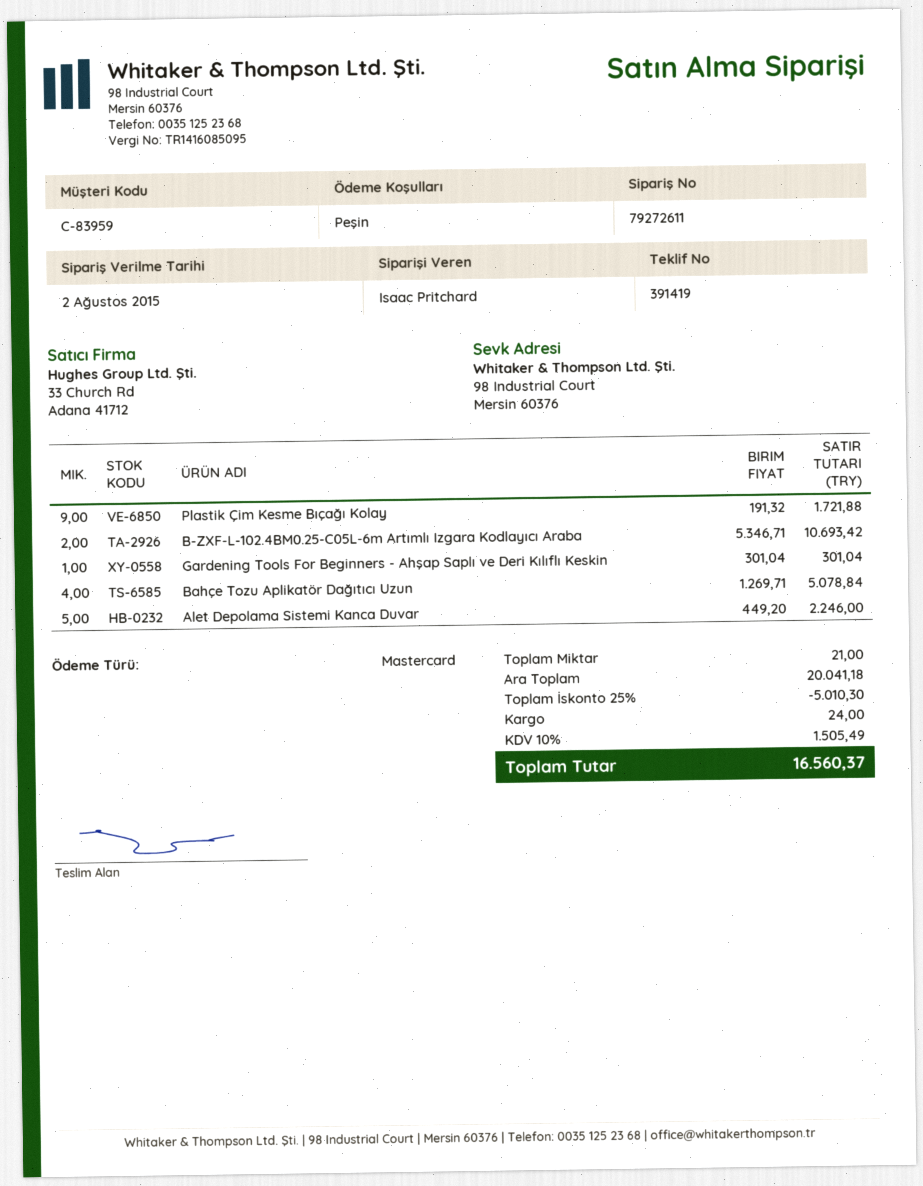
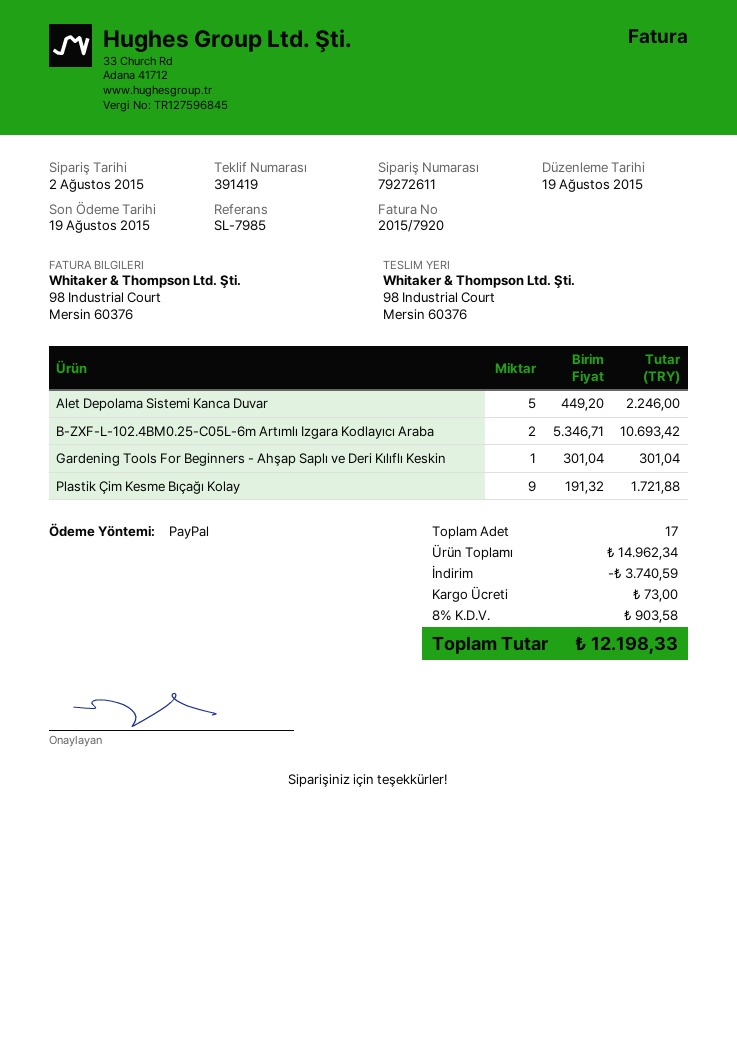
payment method: Mastercard -> PayPal
Bahçe Tozu Aplikatör Dağıtıcı Uzun: 4 x 1269.71 = 5078.84 -> none
total quantity: 21 -> 17
subtotal: 20041.18 -> 14962.34
discount: 5010.30 -> 3740.59
shipping: 24.00 -> 73.00
tax: 10% = 1505.49 -> 8% = 903.58
total: 16560.37 -> 12198.33

